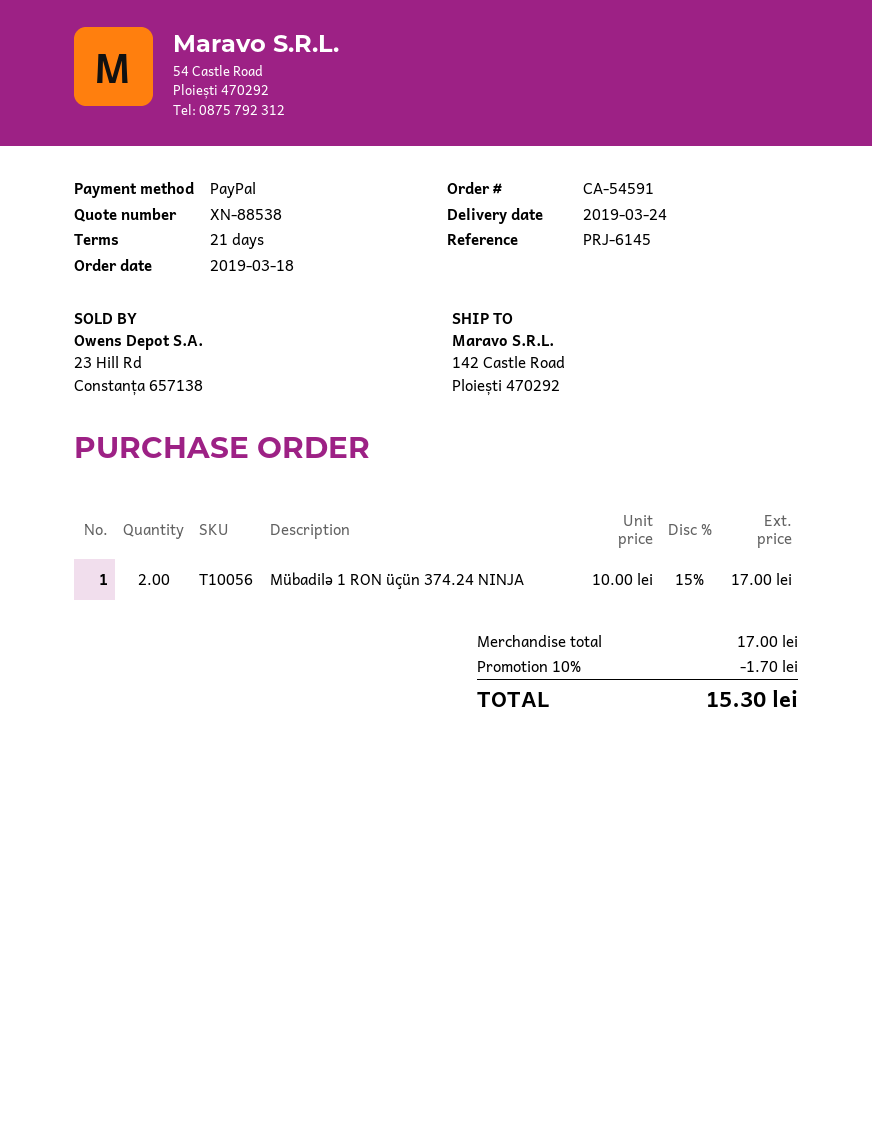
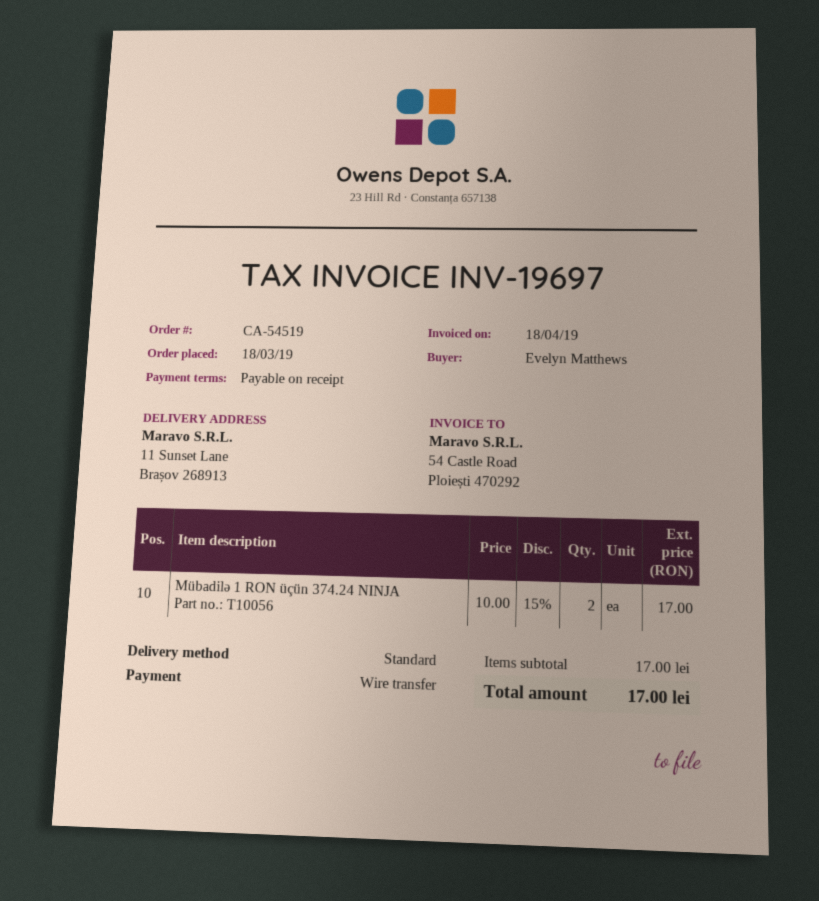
order number: CA-54591 -> CA-54519
payment terms: 21 days -> on receipt
payment method: PayPal -> bank transfer
ship to: 142 Castle Road, Ploiești 470292 -> 11 Sunset Lane, Brașov 268913
discount: 10% = 1.70 -> none
total: 15.30 -> 17.00

